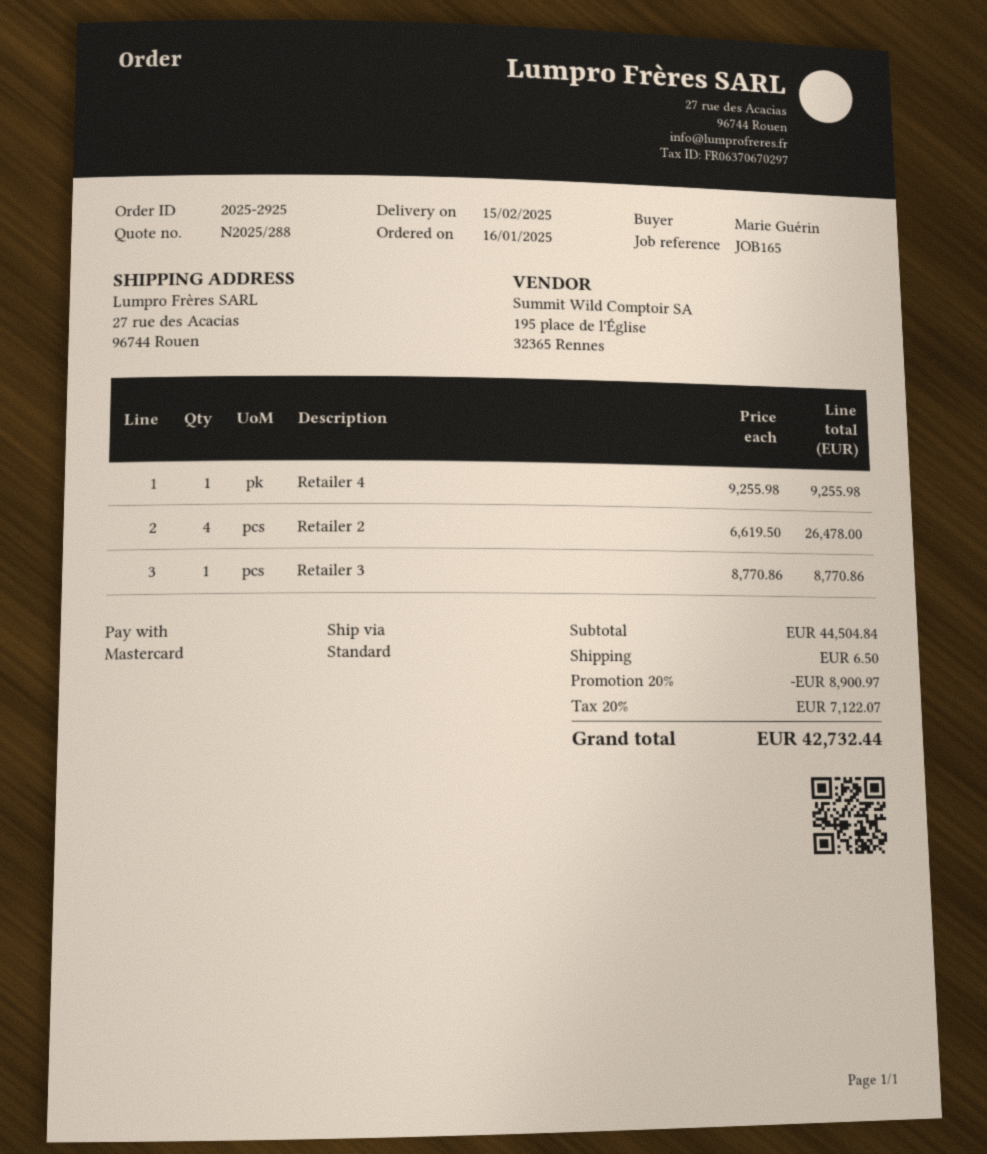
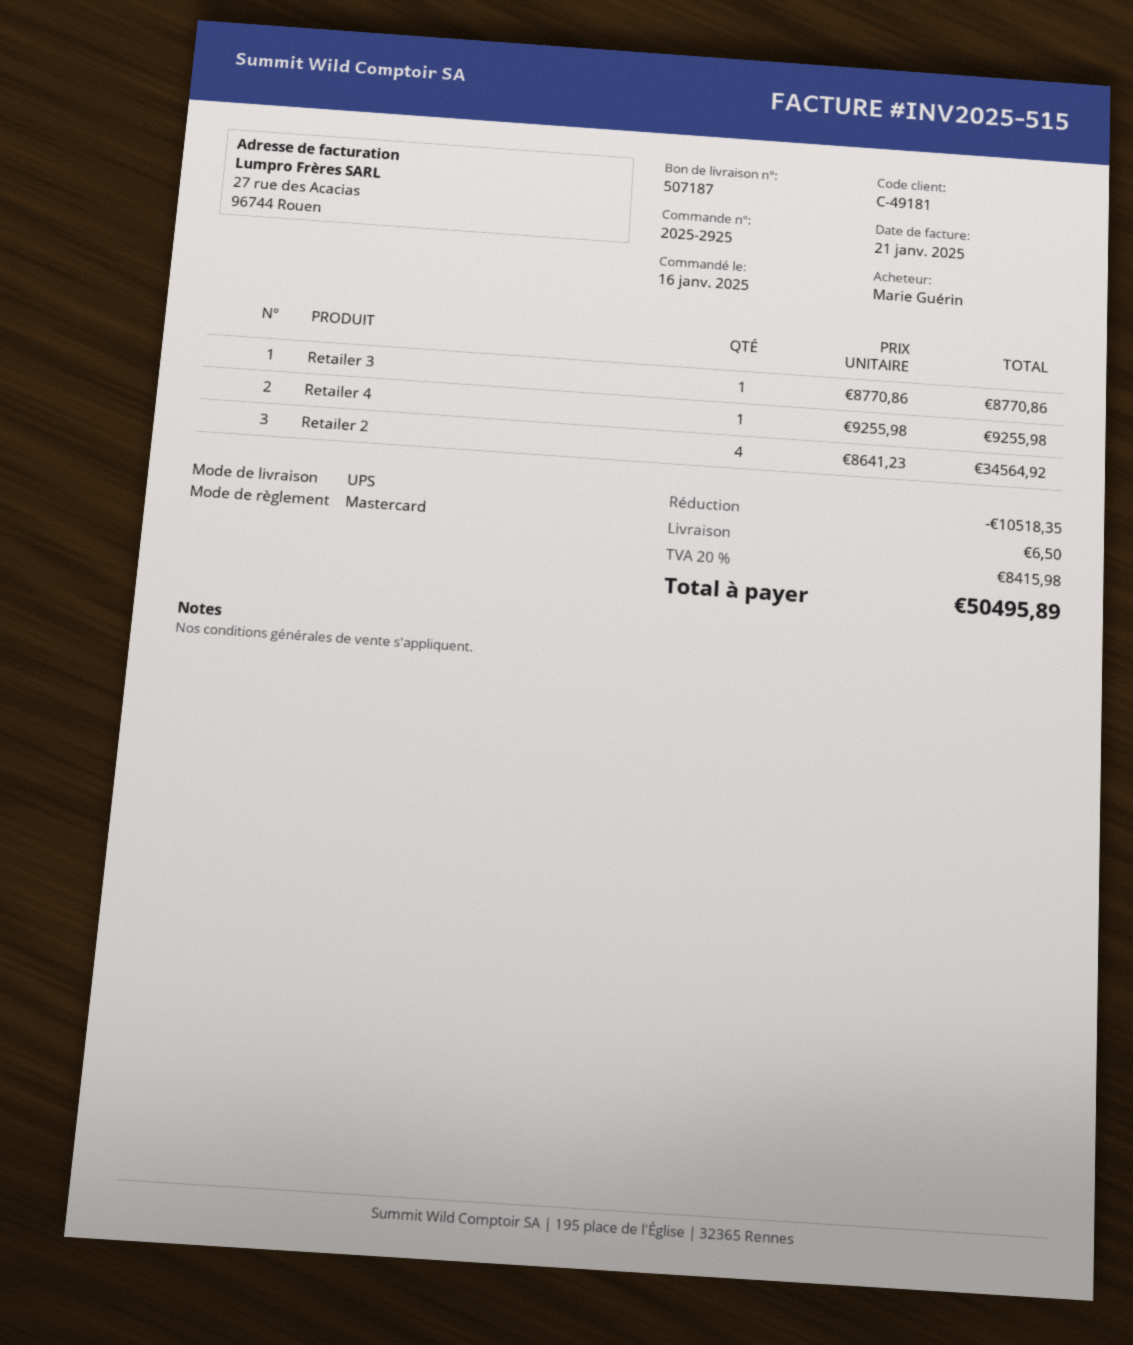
shipping method: standard -> UPS
Retailer 2: 4 x 6619.50 = 26478.00 -> 4 x 8641.23 = 34564.92
discount: 8900.97 -> 10518.35
tax: 20% = 7122.07 -> 20% = 8415.98
total: 42732.44 -> 50495.89

